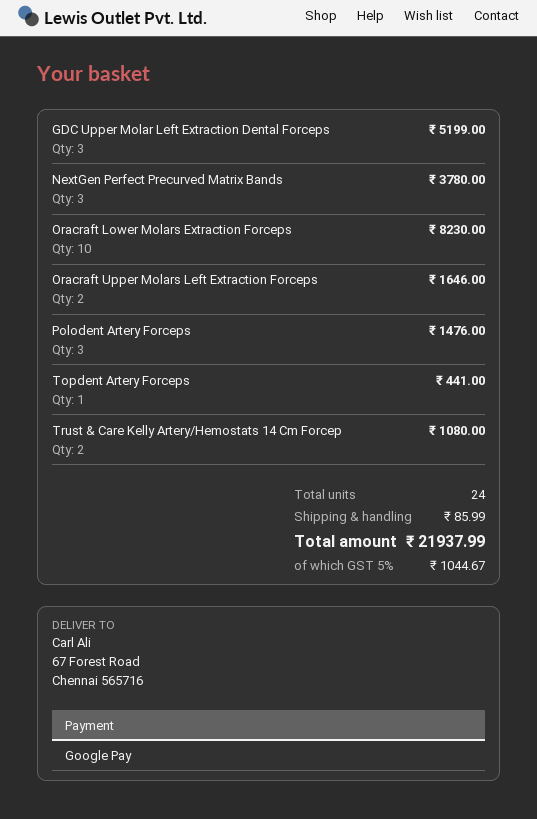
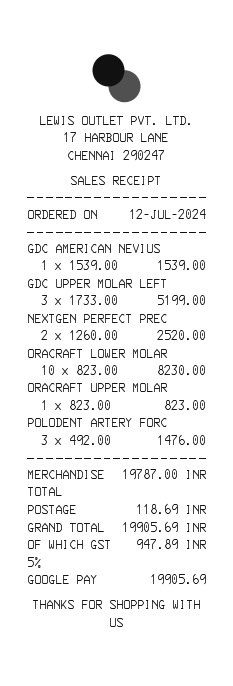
NextGen Perfect Precurved Matrix Bands: 3 for 3780.00 -> 2 for 2520.00
Oracraft Upper Molars Left Extraction Forceps: 2 for 1646.00 -> 1 for 823.00
Topdent Artery Forceps: 1 for 441.00 -> none
Trust & Care Kelly Artery/Hemostats 14 Cm Forcep: 2 for 1080.00 -> none
GDC AMERICAN NEVIUS: none -> 1 for 1539.00
shipping: 85.99 -> 118.69
tax: 5% = 1044.67 -> 5% = 947.89
total: 21937.99 -> 19905.69

